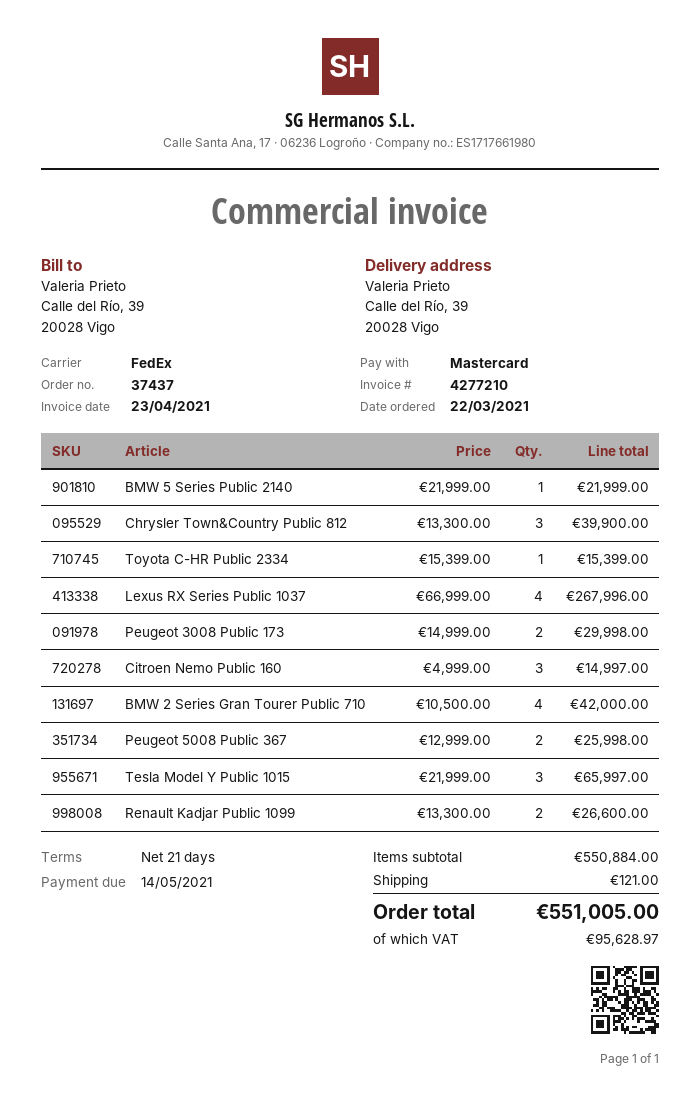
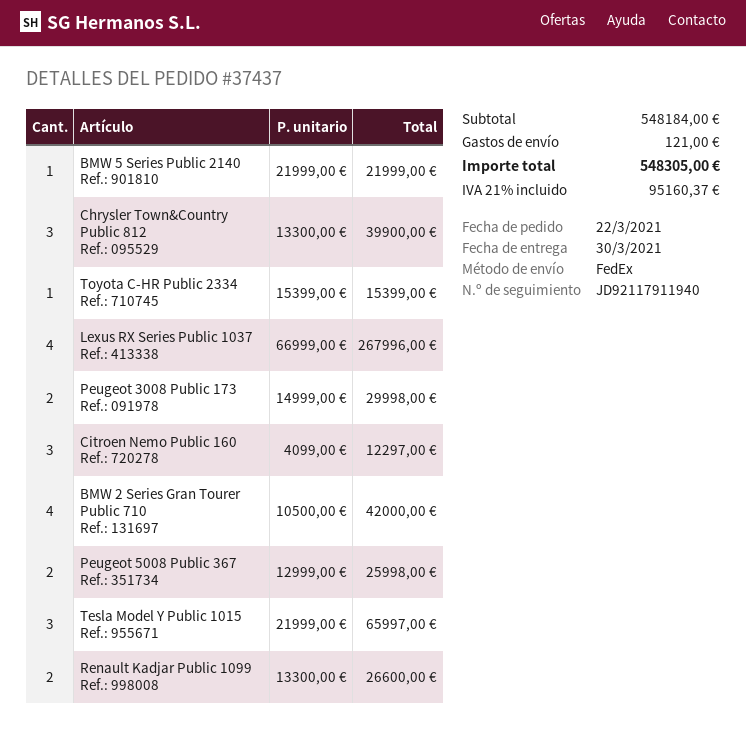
Citroen Nemo Public 160: 3 x 4999.00 = 14997.00 -> 3 x 4099.00 = 12297.00
subtotal: 550884.00 -> 548184.00
tax: 95628.97 -> 95160.37
total: 551005.00 -> 548305.00

